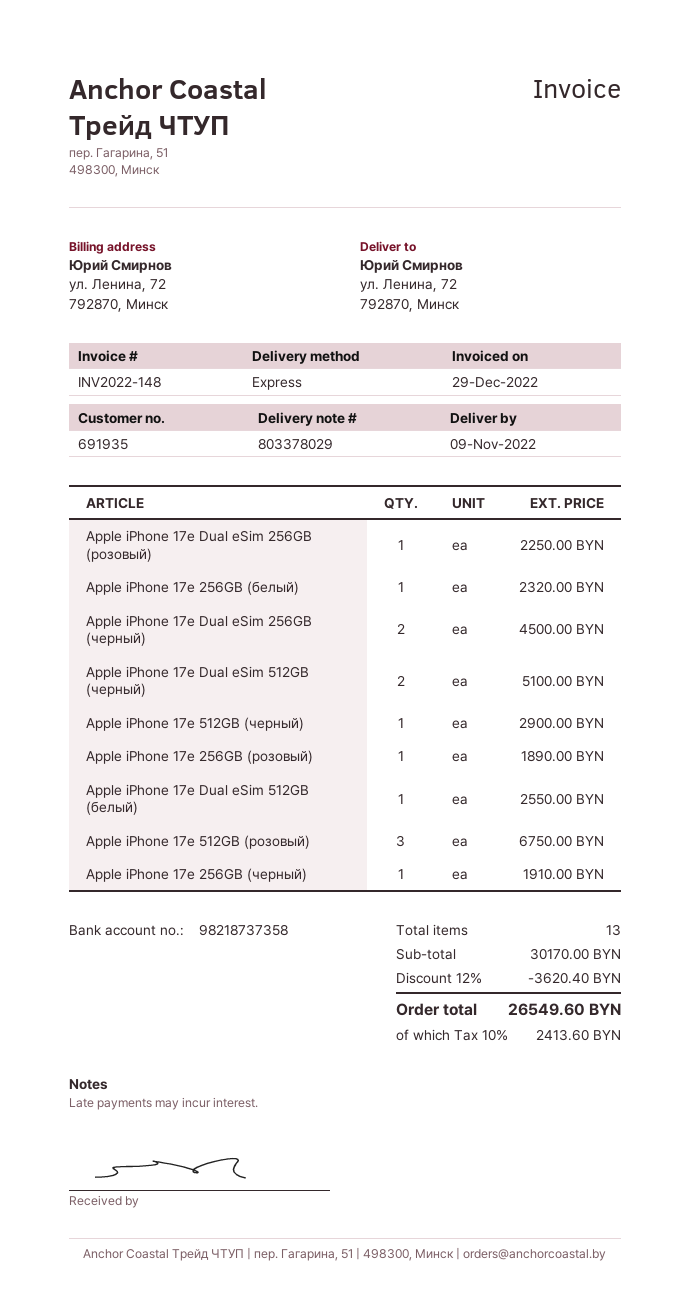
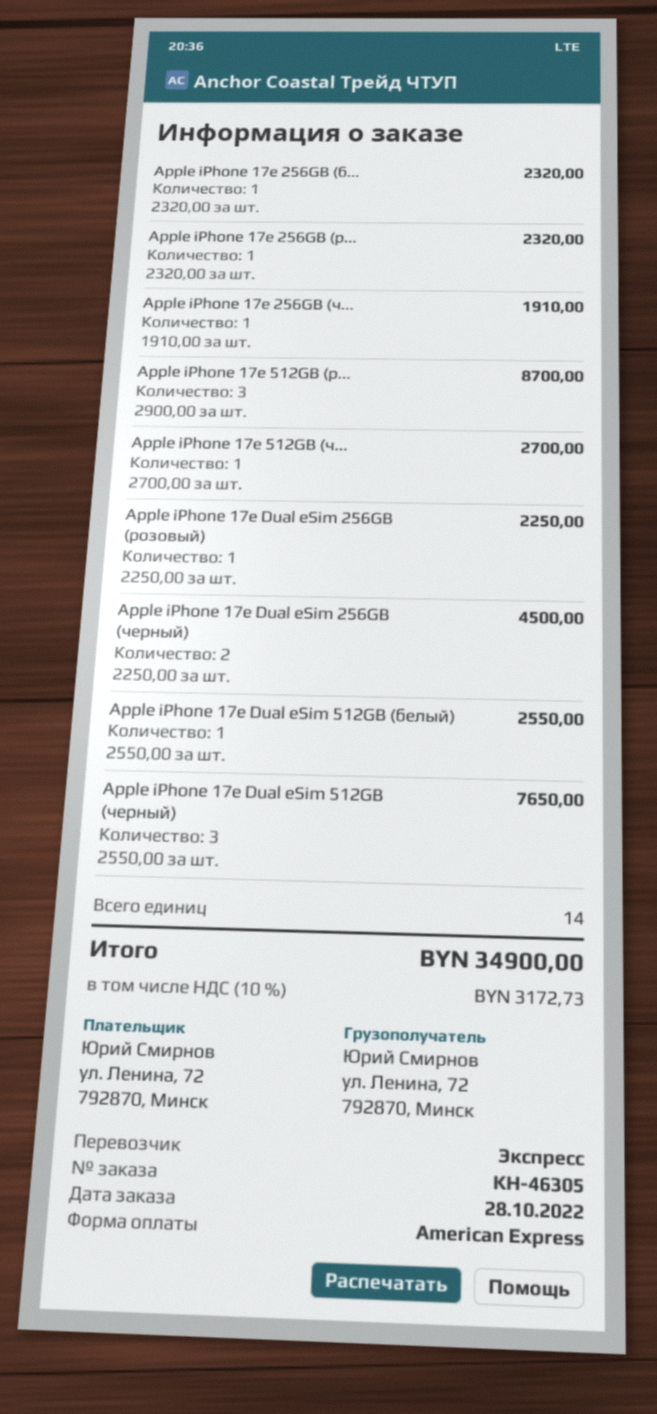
Apple iPhone 17e Dual eSim 512GB (черный): 2 for 5100.00 -> 3 for 7650.00
Apple iPhone 17e 512GB (черный): 1 for 2900.00 -> 1 for 2700.00
Apple iPhone 17e 256GB (розовый): 1 for 1890.00 -> 1 for 2320.00
Apple iPhone 17e 512GB (розовый): 3 for 6750.00 -> 3 for 8700.00
total quantity: 13 -> 14
discount: 12% = 3620.40 -> none
tax: 10% = 2413.60 -> 10% = 3172.73
total: 26549.60 -> 34900.00

